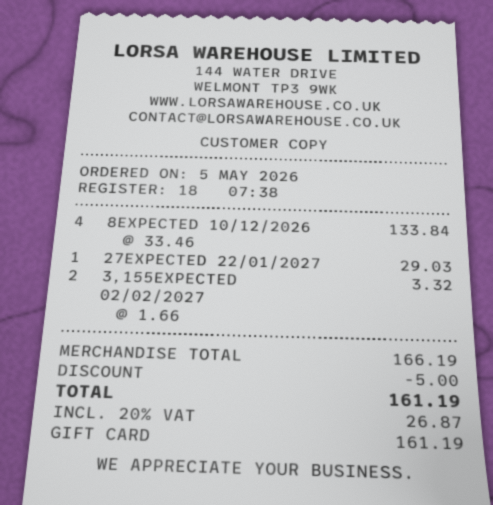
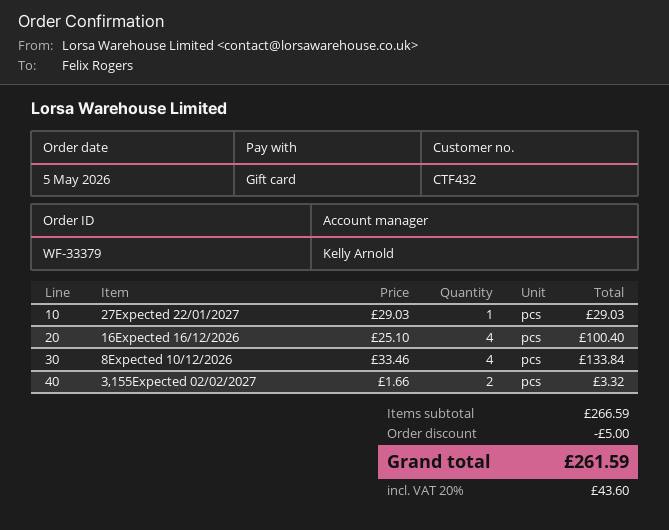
16Expected 16/12/2026: none -> 4 x 25.10 = 100.40
subtotal: 166.19 -> 266.59
tax: 20% = 26.87 -> 20% = 43.60
total: 161.19 -> 261.59

